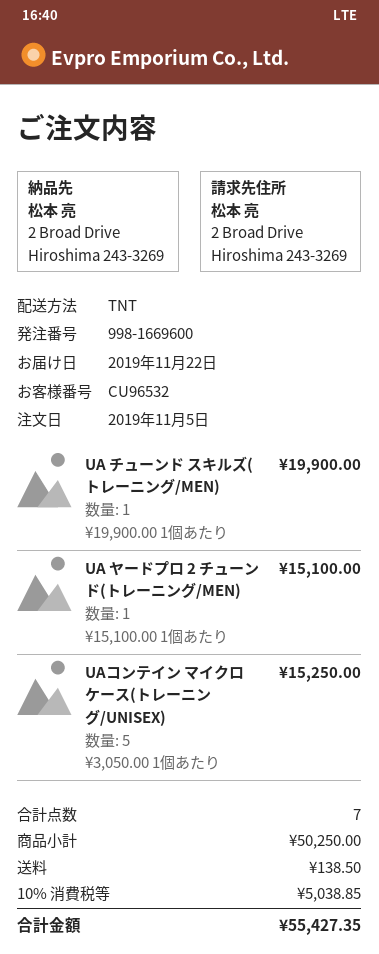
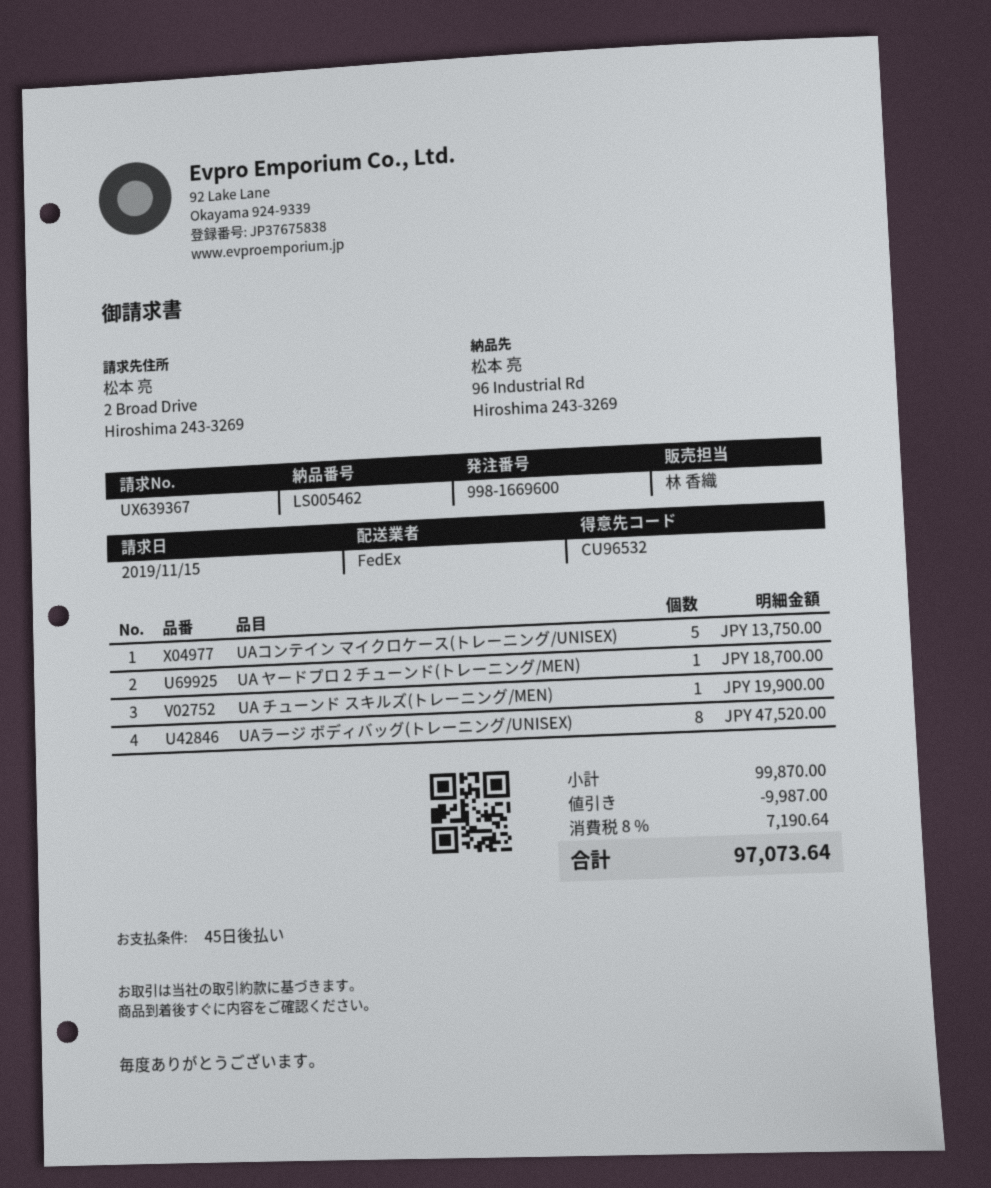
shipping method: TNT -> FedEx
ship to: 2 Broad Drive, Hiroshima 243-3269 -> 96 Industrial Rd, Hiroshima 243-3269
UA ヤードプロ 2 チューンド(トレーニング/MEN): 1 for 15100.00 -> 1 for 18700.00
UAコンテイン マイクロケース(トレーニング/UNISEX): 5 for 15250.00 -> 5 for 13750.00
UAラージ ボディバッグ(トレーニング/UNISEX): none -> 8 for 47520.00
subtotal: 50250.00 -> 99870.00
discount: none -> 9987.00
shipping: 138.50 -> none
tax: 10% = 5038.85 -> 8% = 7190.64
total: 55427.35 -> 97073.64

